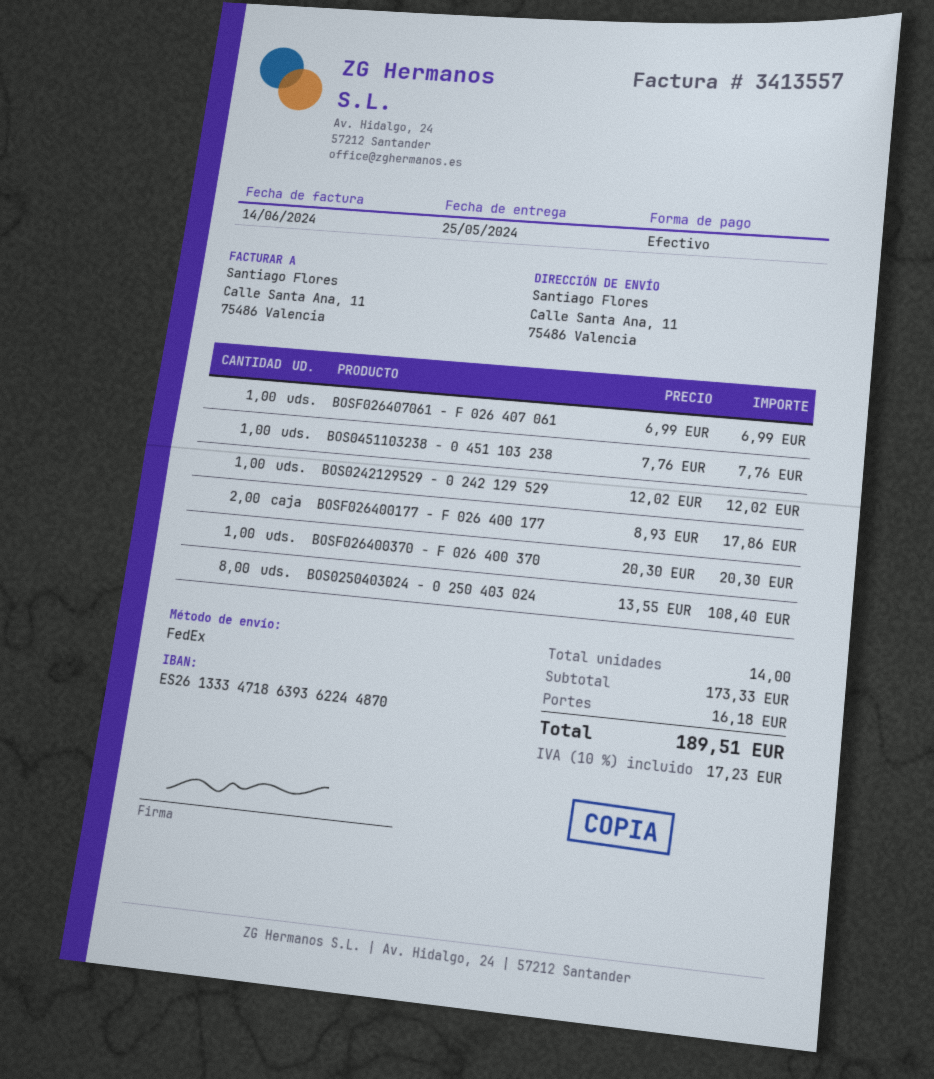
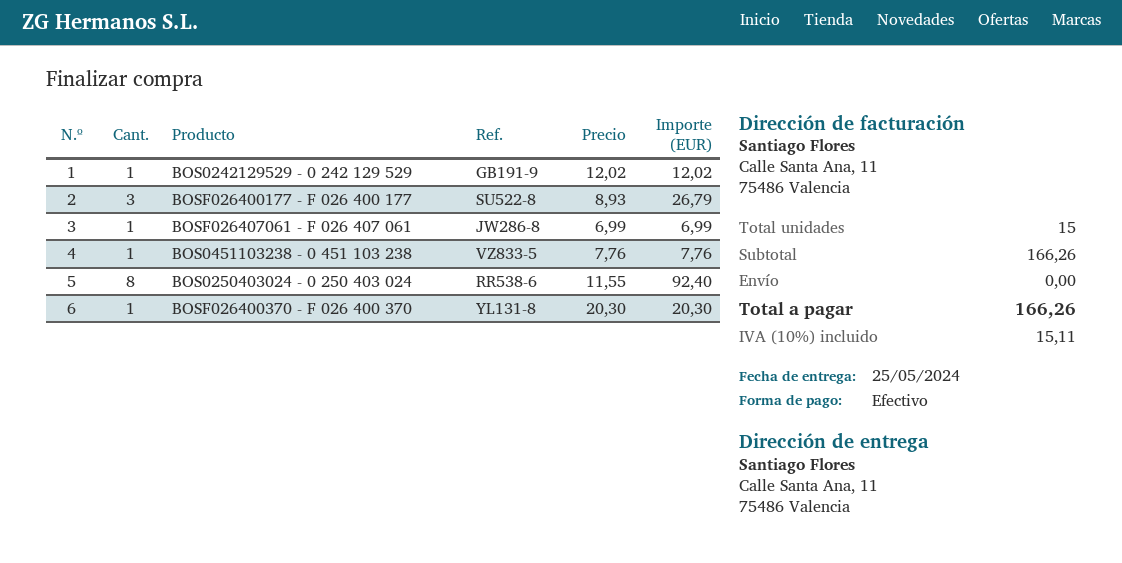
BOSF026400177 - F 026 400 177: 2 x 8.93 = 17.86 -> 3 x 8.93 = 26.79
BOS0250403024 - 0 250 403 024: 8 x 13.55 = 108.40 -> 8 x 11.55 = 92.40
total quantity: 14 -> 15
subtotal: 173.33 -> 166.26
shipping: 16.18 -> 0.00
tax: 10% = 17.23 -> 10% = 15.11
total: 189.51 -> 166.26

